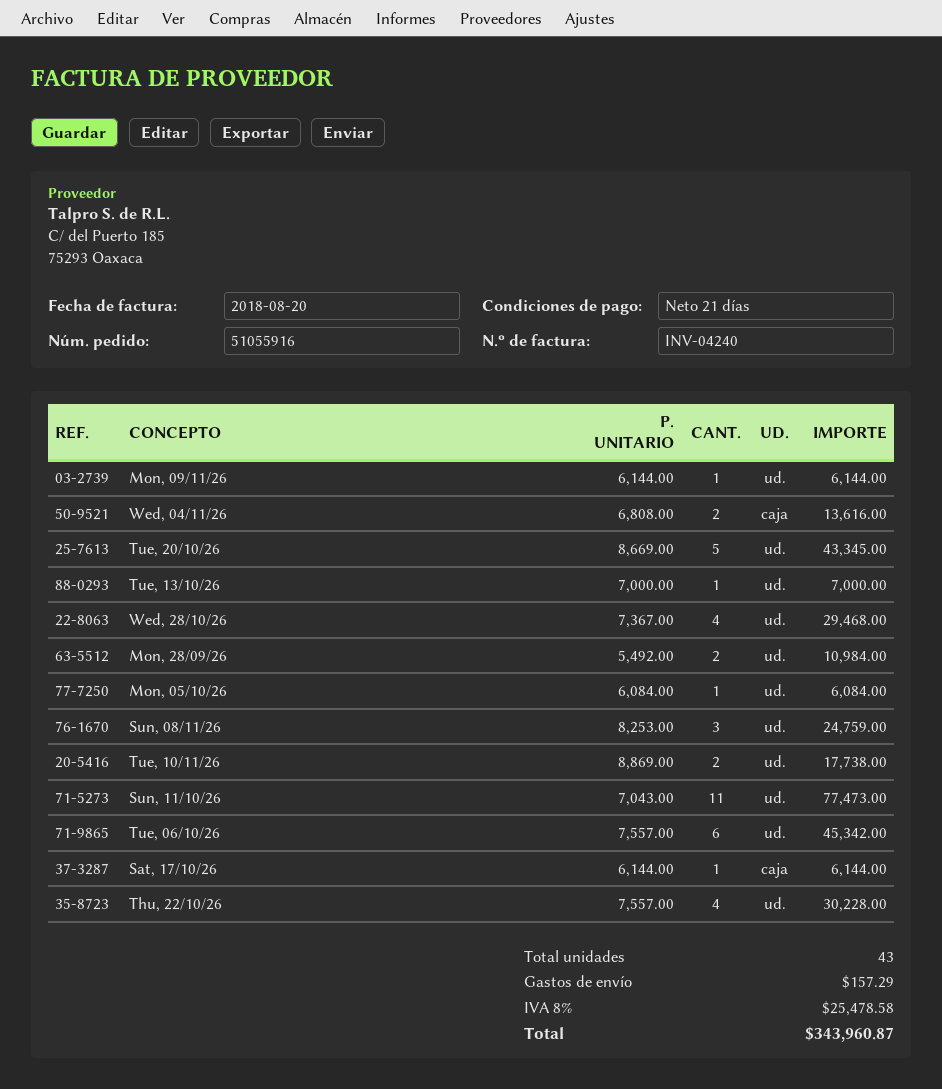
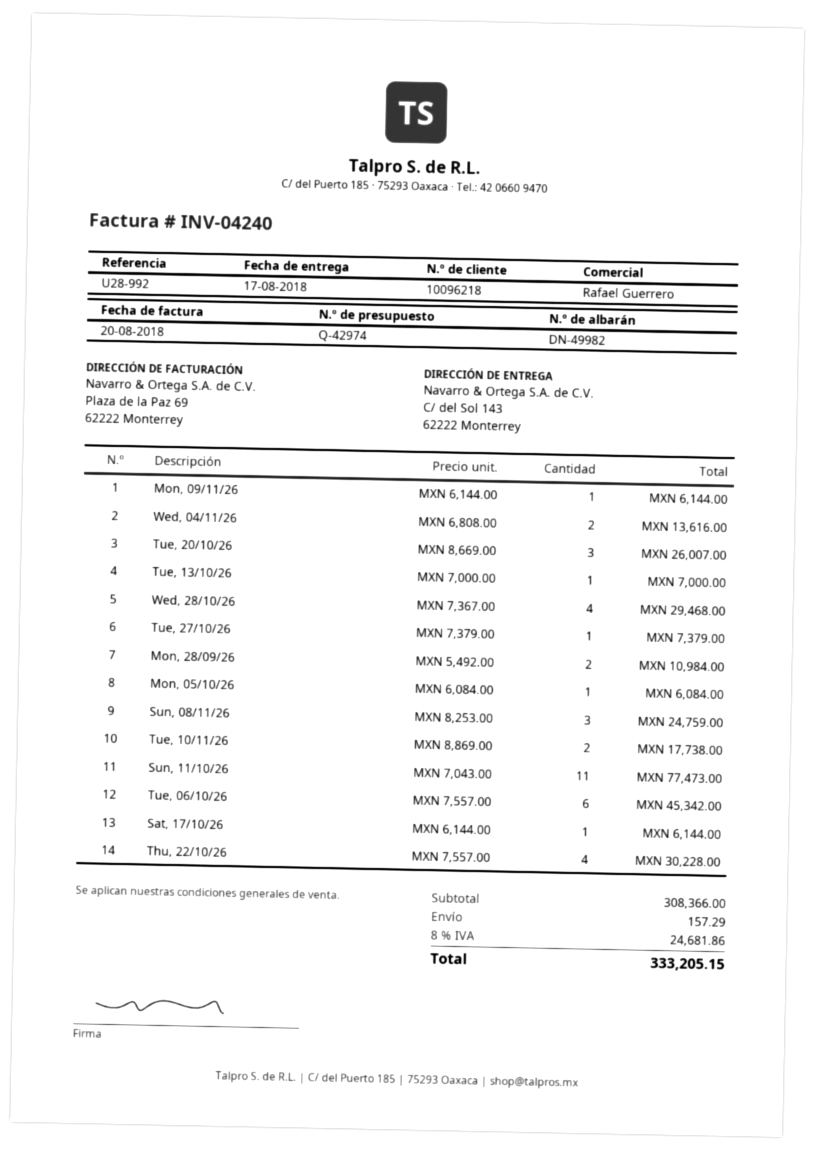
Tue, 20/10/26: 5 x 8669.00 = 43345.00 -> 3 x 8669.00 = 26007.00
Tue, 27/10/26: none -> 1 x 7379.00 = 7379.00
tax: 8% = 25478.58 -> 8% = 24681.86
total: 343960.87 -> 333205.15

